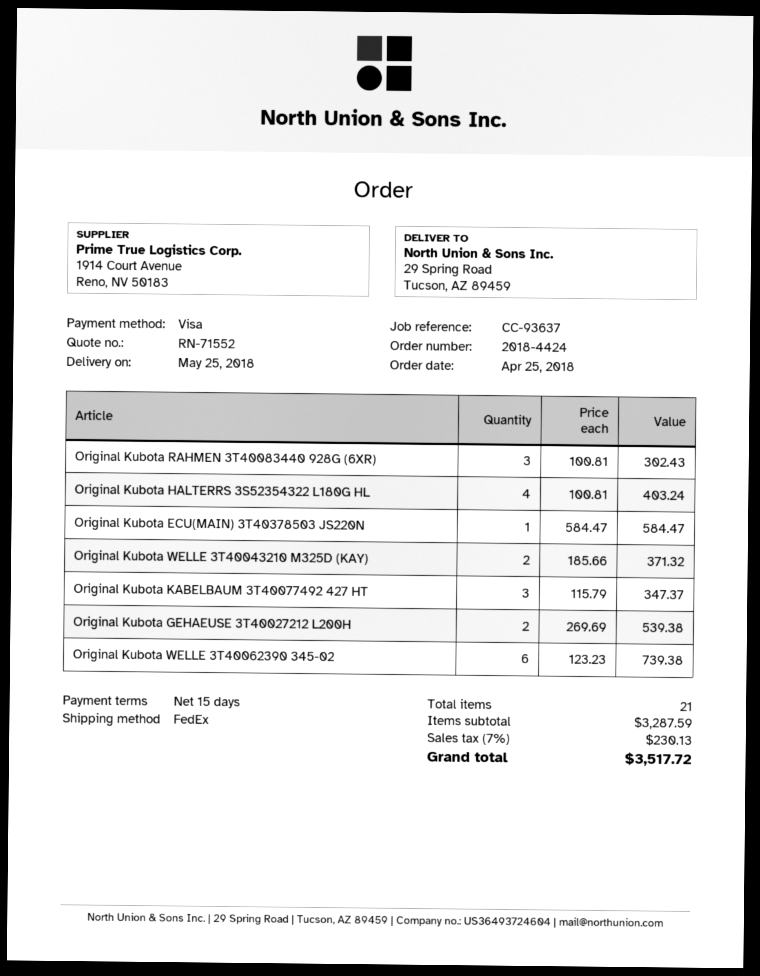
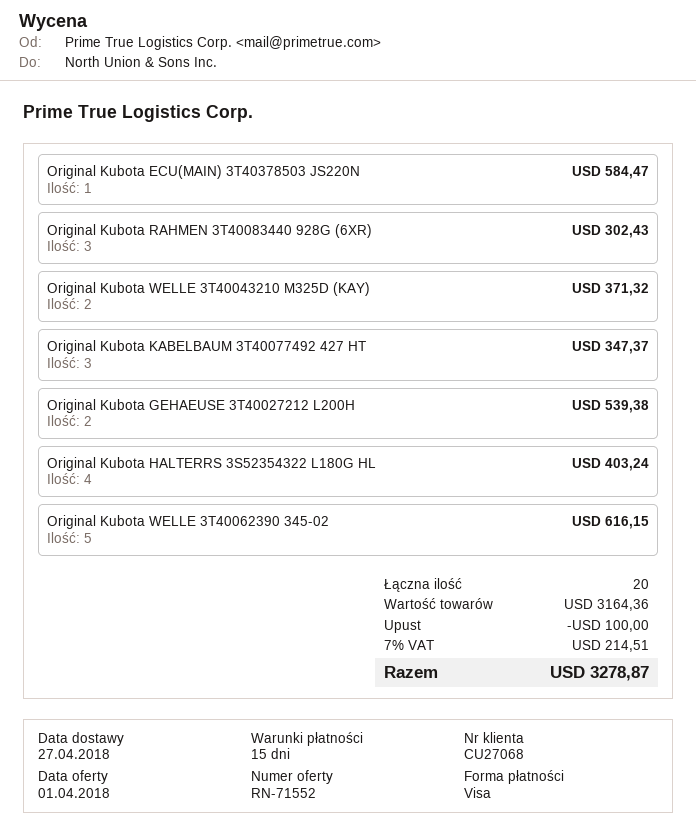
delivery date: 2018-05-25 -> 2018-04-27
Original Kubota WELLE 3T40062390 345-02: 6 for 739.38 -> 5 for 616.15
total quantity: 21 -> 20
subtotal: 3287.59 -> 3164.36
discount: none -> 100.00
tax: 7% = 230.13 -> 7% = 214.51
total: 3517.72 -> 3278.87

